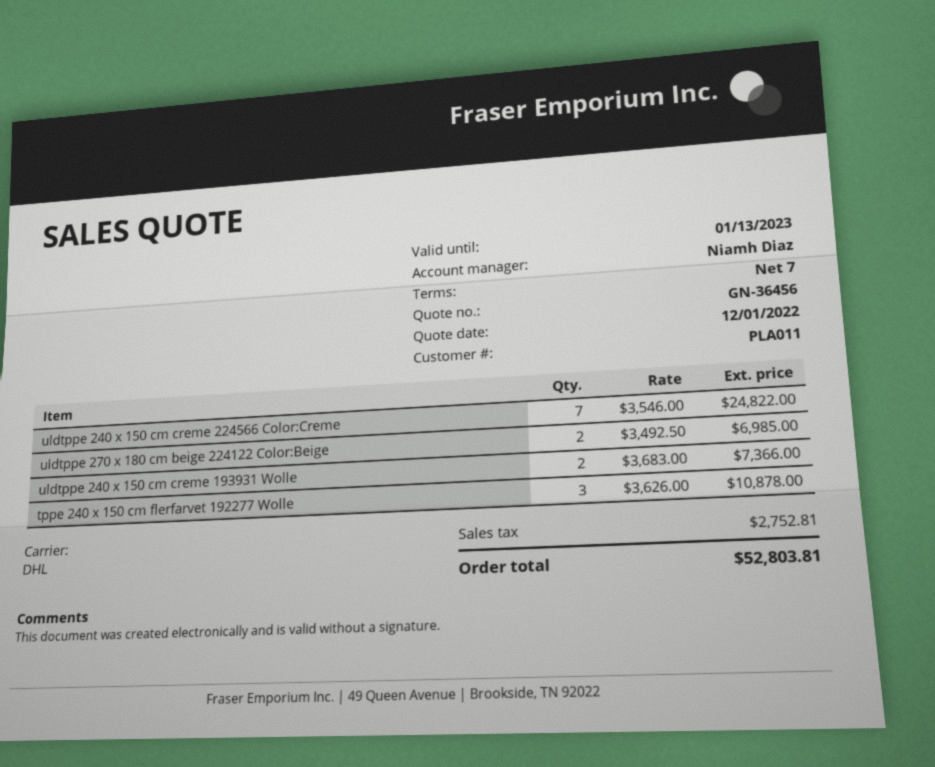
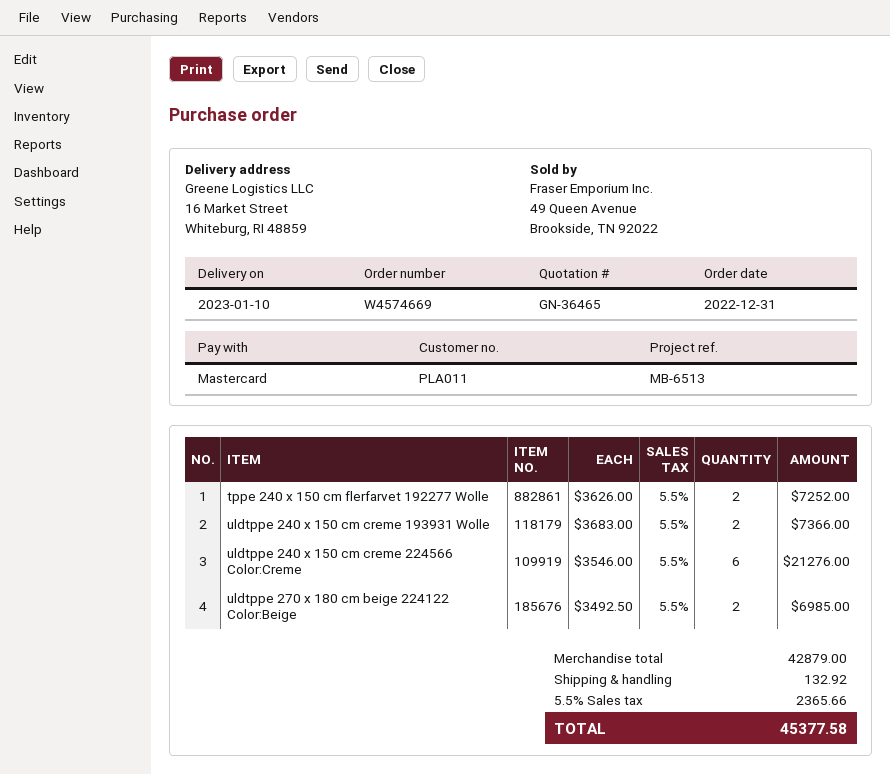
quote number: GN-36456 -> GN-36465
uldtppe 240 x 150 cm creme 224566 Color:Creme: 7 x 3546.00 = 24822.00 -> 6 x 3546.00 = 21276.00
tppe 240 x 150 cm flerfarvet 192277 Wolle: 3 x 3626.00 = 10878.00 -> 2 x 3626.00 = 7252.00
shipping: none -> 132.92
tax: 2752.81 -> 2365.66
total: 52803.81 -> 45377.58

